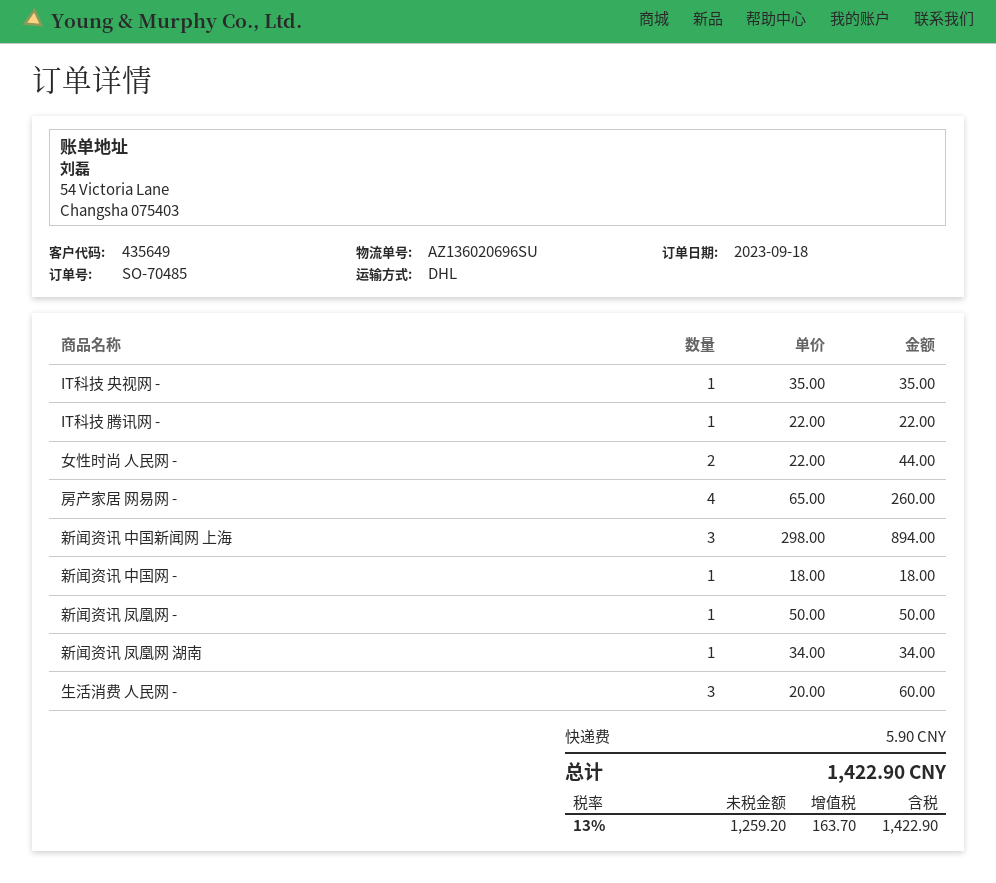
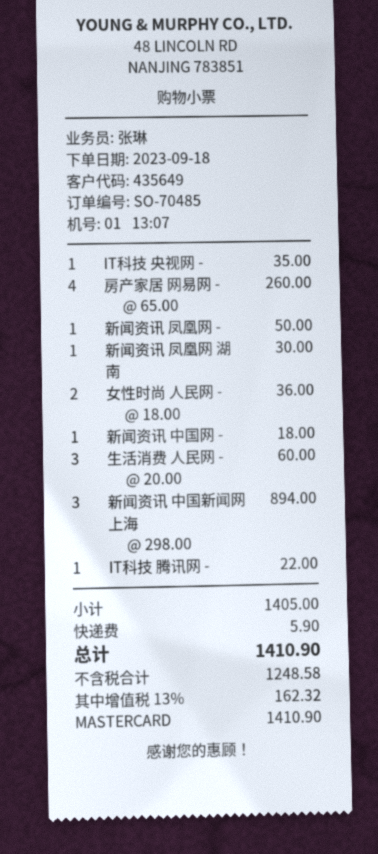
女性时尚 人民网 -: 2 x 22.00 = 44.00 -> 2 x 18.00 = 36.00
新闻资讯 凤凰网 湖南: 1 x 34.00 = 34.00 -> 1 x 30.00 = 30.00
net: 1259.20 -> 1248.58
tax: 13% = 163.70 -> 13% = 162.32
total: 1422.90 -> 1410.90

